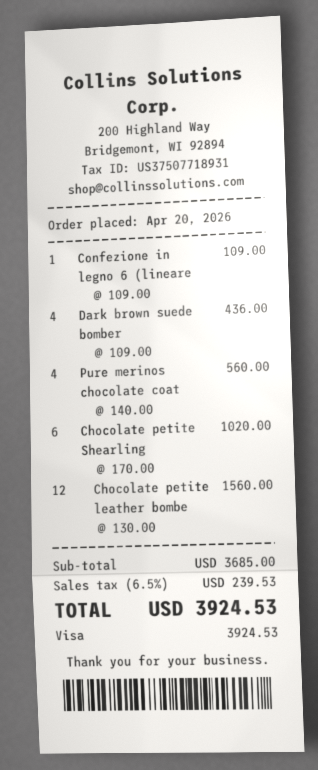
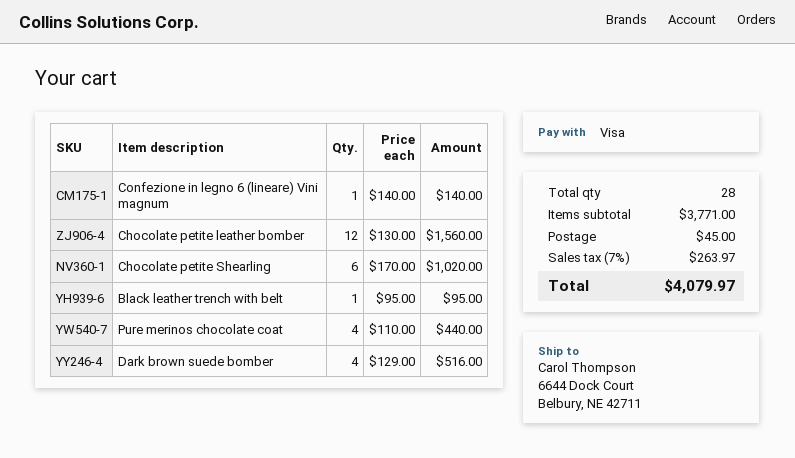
Confezione in legno 6 (lineare: 1 x 109.00 = 109.00 -> 1 x 140.00 = 140.00
Dark brown suede bomber: 4 x 109.00 = 436.00 -> 4 x 129.00 = 516.00
Pure merinos chocolate coat: 4 x 140.00 = 560.00 -> 4 x 110.00 = 440.00
Black leather trench with belt: none -> 1 x 95.00 = 95.00
subtotal: 3685.00 -> 3771.00
shipping: none -> 45.00
tax: 6.5% = 239.53 -> 7% = 263.97
total: 3924.53 -> 4079.97

